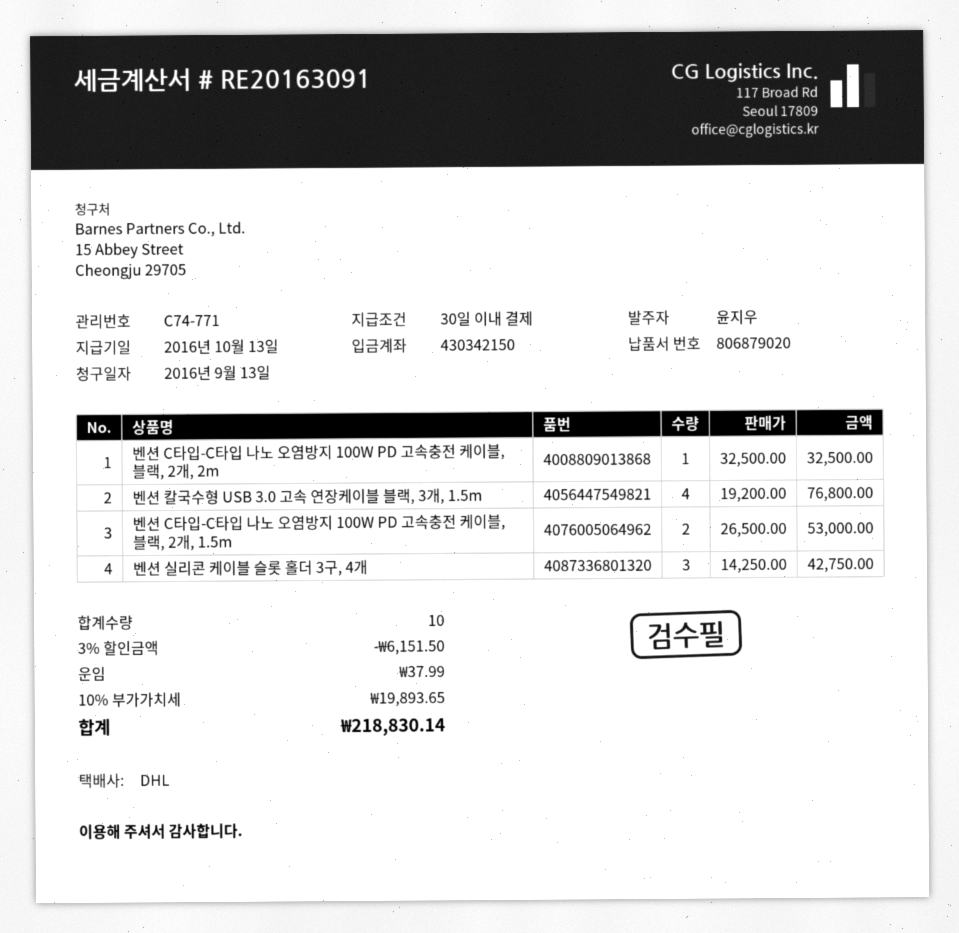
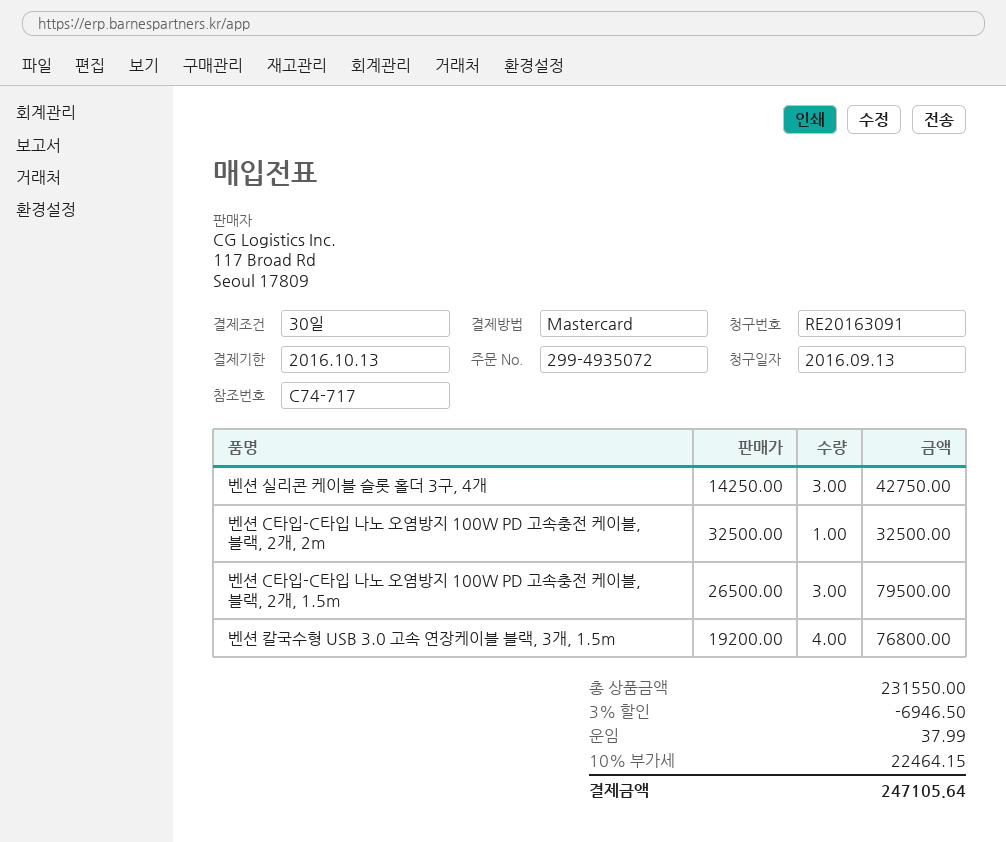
reference: C74-771 -> C74-717
벤션 C타입-C타입 나노 오염방지 100W PD 고속충전 케이블, 블랙, 2개, 1.5m: 2 x 26500.00 = 53000.00 -> 3 x 26500.00 = 79500.00
discount: 3% = 6151.50 -> 3% = 6946.50
tax: 10% = 19893.65 -> 10% = 22464.15
total: 218830.14 -> 247105.64

